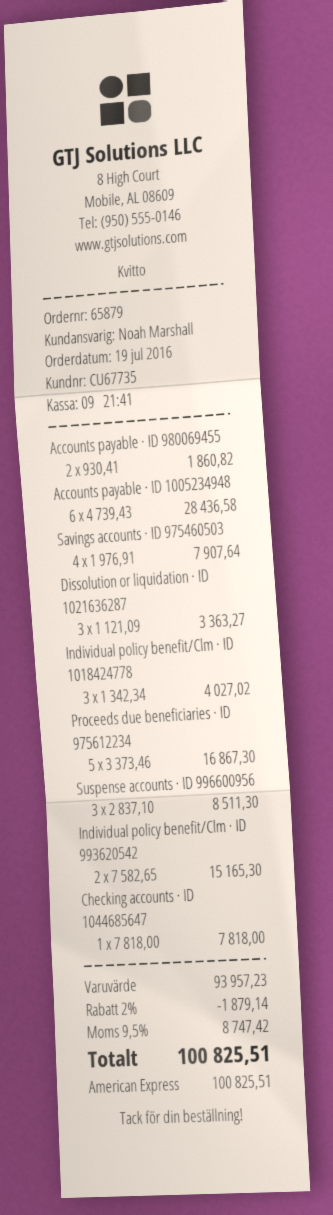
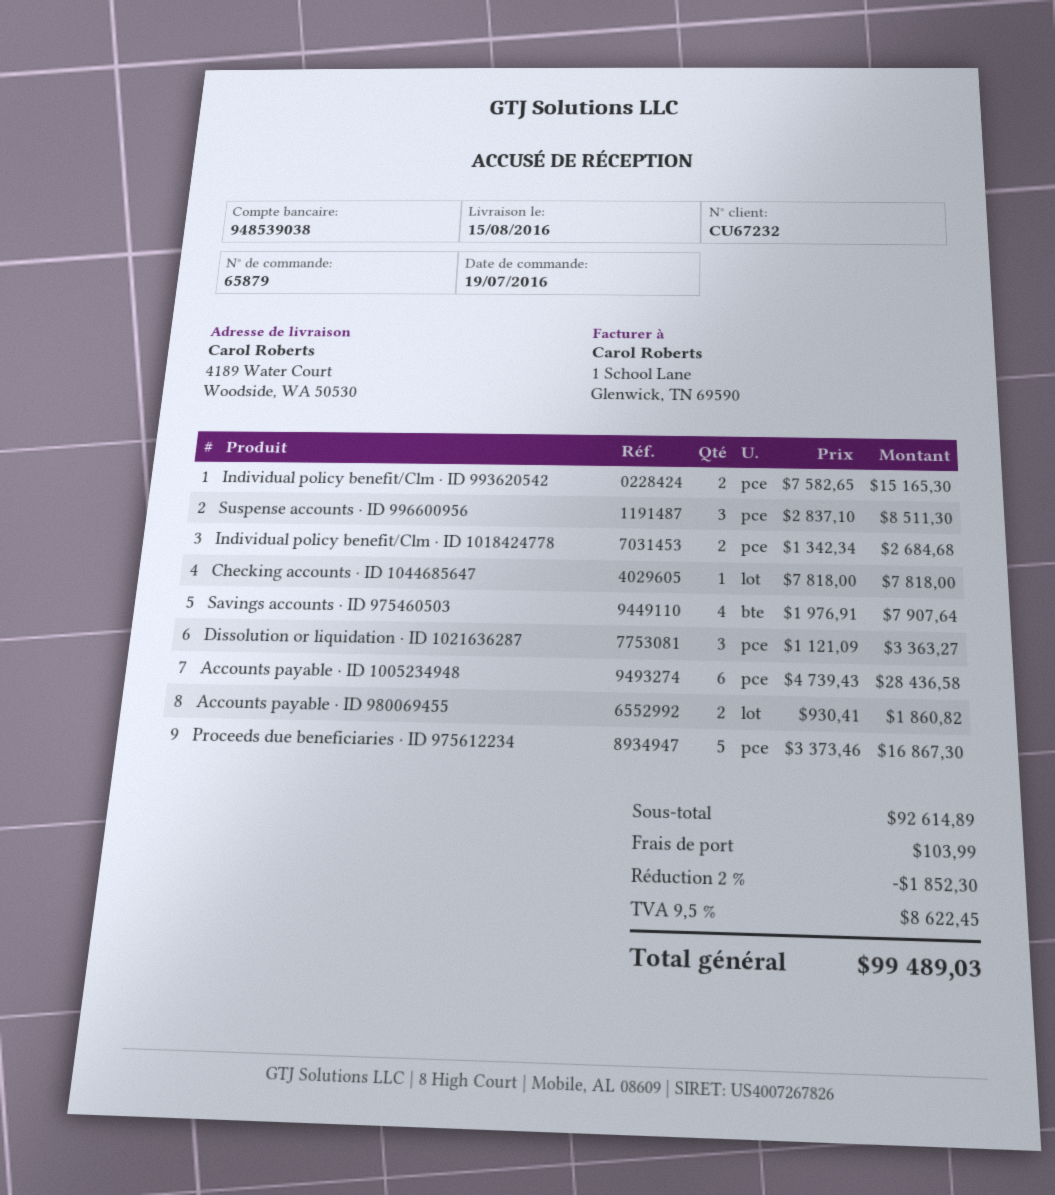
customer number: CU67735 -> CU67232
Individual policy benefit/Clm · ID 1018424778: 3 x 1342.34 = 4027.02 -> 2 x 1342.34 = 2684.68
subtotal: 93957.23 -> 92614.89
discount: 2% = 1879.14 -> 2% = 1852.30
shipping: none -> 103.99
tax: 9.5% = 8747.42 -> 9.5% = 8622.45
total: 100825.51 -> 99489.03

